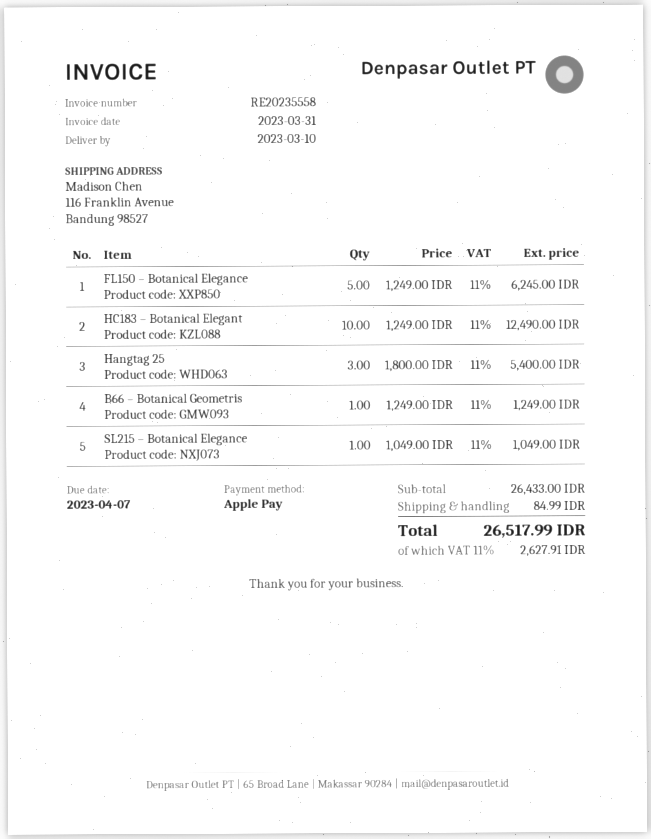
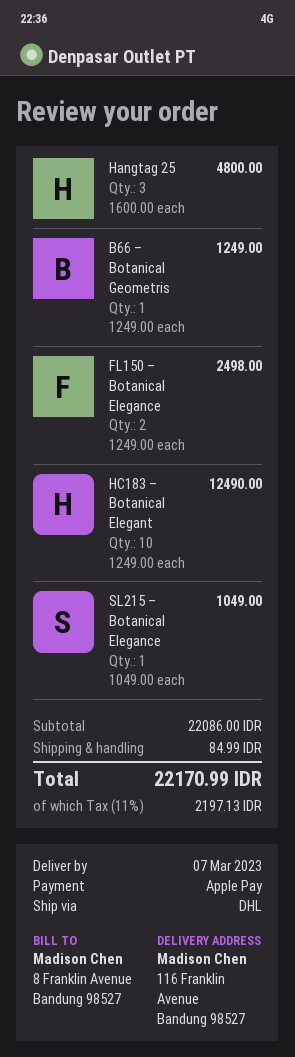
delivery date: 2023-03-10 -> 2023-03-07
FL150 – Botanical Elegance: 5 x 1249.00 = 6245.00 -> 2 x 1249.00 = 2498.00
Hangtag 25: 3 x 1800.00 = 5400.00 -> 3 x 1600.00 = 4800.00
subtotal: 26433.00 -> 22086.00
tax: 11% = 2627.91 -> 11% = 2197.13
total: 26517.99 -> 22170.99

